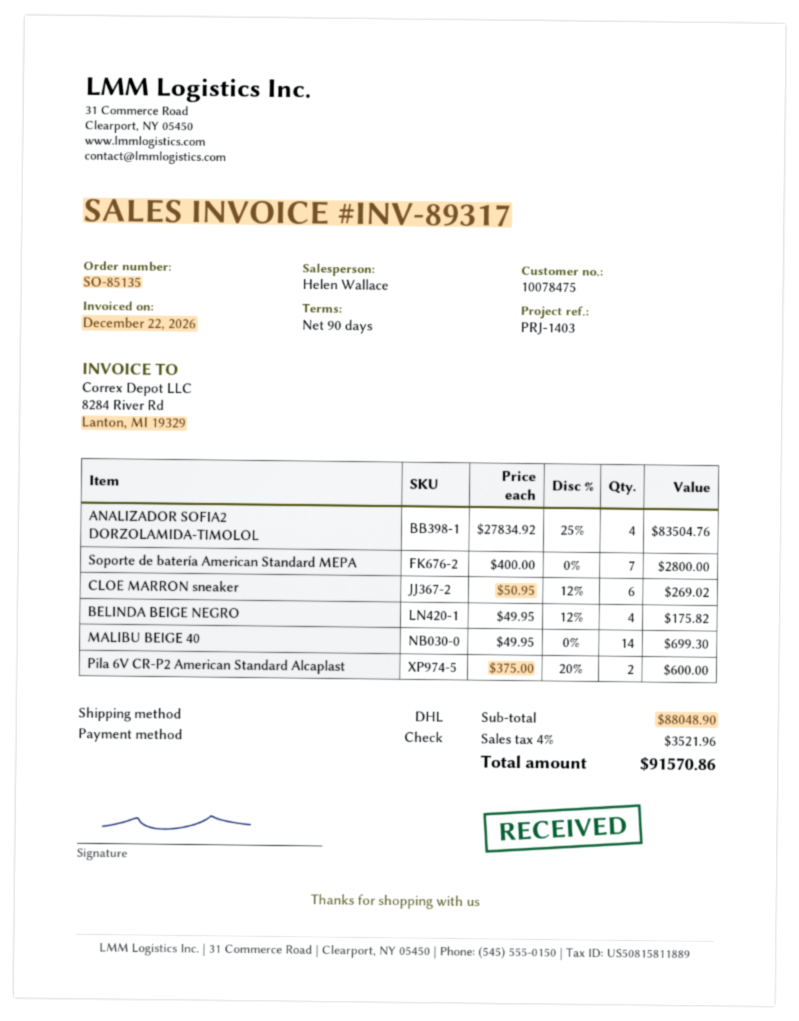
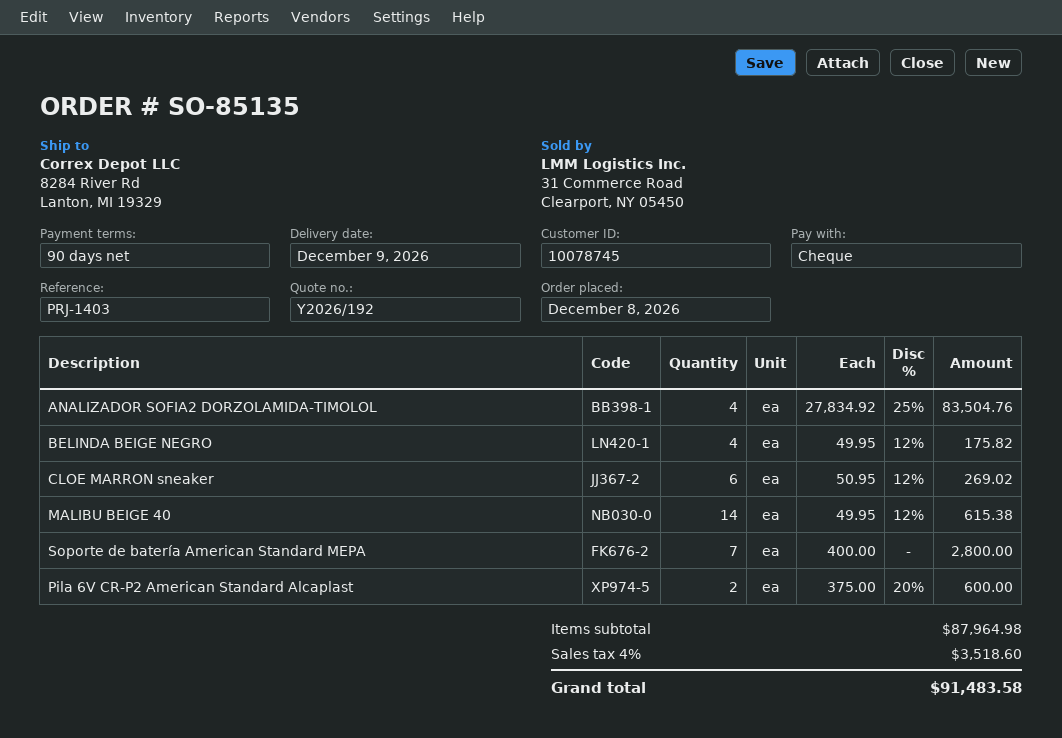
customer number: 10078475 -> 10078745
MALIBU BEIGE 40: 14 x 49.95 = 699.30 -> 14 x 49.95 - 12% = 615.38
subtotal: 88048.90 -> 87964.98
tax: 4% = 3521.96 -> 4% = 3518.60
total: 91570.86 -> 91483.58

